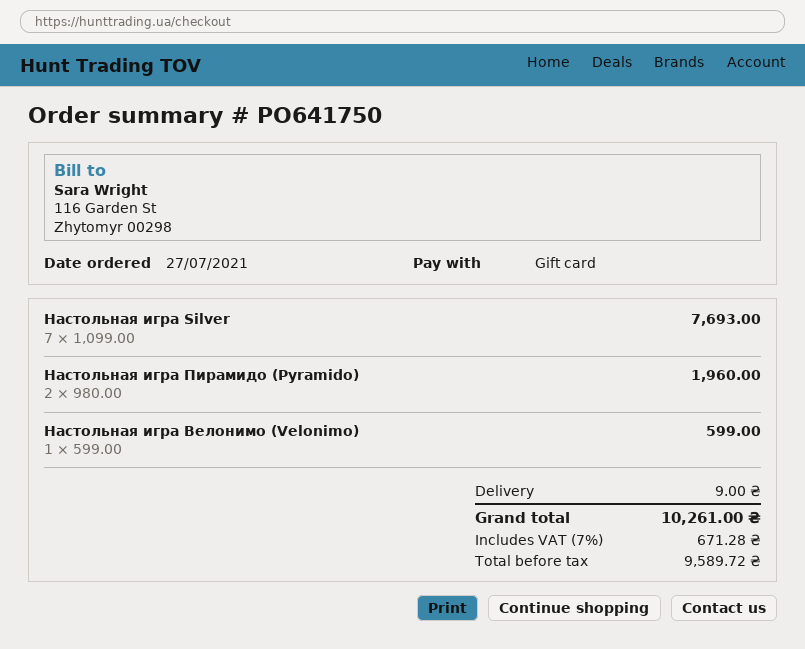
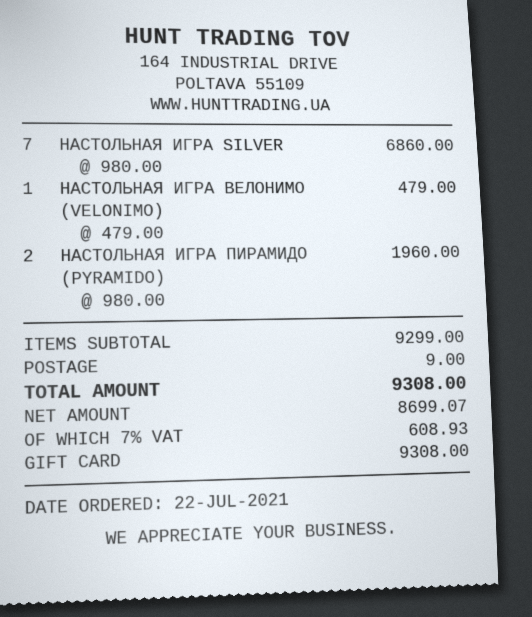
order date: 2021-07-27 -> 2021-07-22
Настольная игра Silver: 7 x 1099.00 = 7693.00 -> 7 x 980.00 = 6860.00
Настольная игра Велонимо (Velonimo): 1 x 599.00 = 599.00 -> 1 x 479.00 = 479.00
net: 9589.72 -> 8699.07
tax: 7% = 671.28 -> 7% = 608.93
total: 10261.00 -> 9308.00

